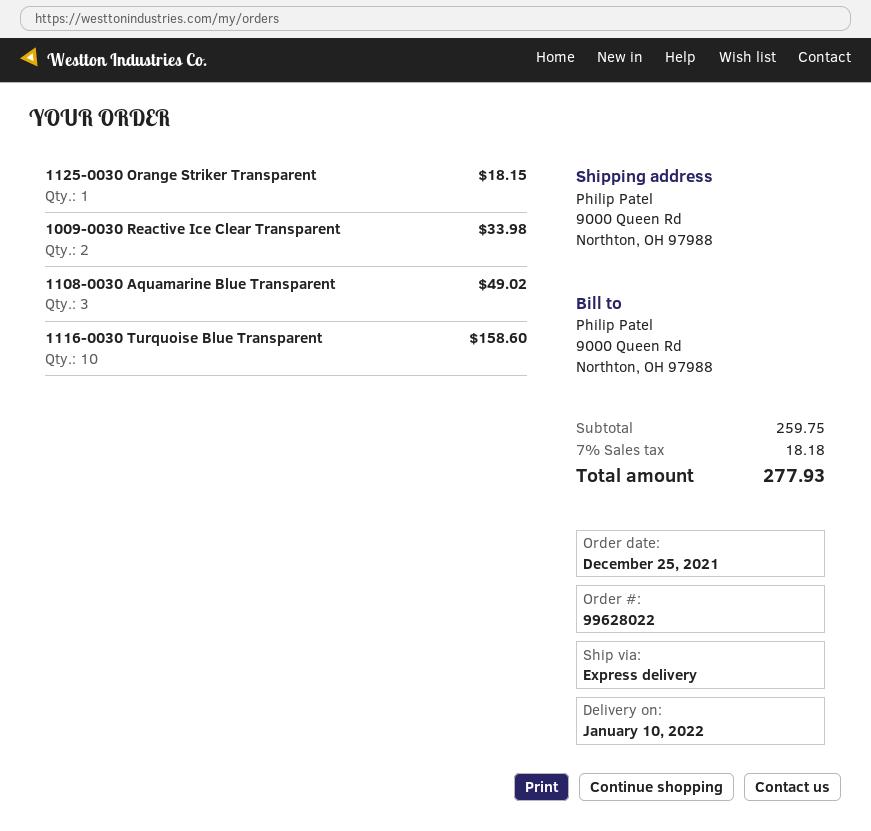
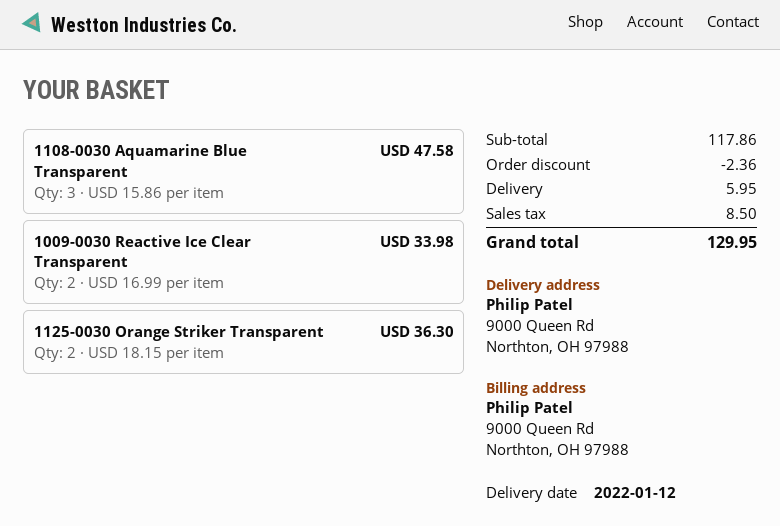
delivery date: 2022-01-10 -> 2022-01-12
1125-0030 Orange Striker Transparent: 1 for 18.15 -> 2 for 36.30
1108-0030 Aquamarine Blue Transparent: 3 for 49.02 -> 3 for 47.58
1116-0030 Turquoise Blue Transparent: 10 for 158.60 -> none
subtotal: 259.75 -> 117.86
discount: none -> 2.36
shipping: none -> 5.95
tax: 18.18 -> 8.50
total: 277.93 -> 129.95

